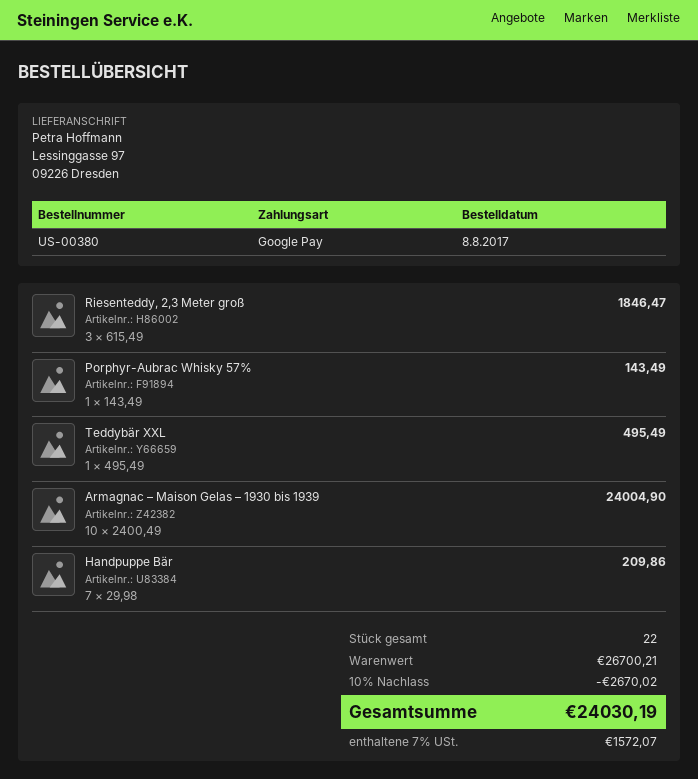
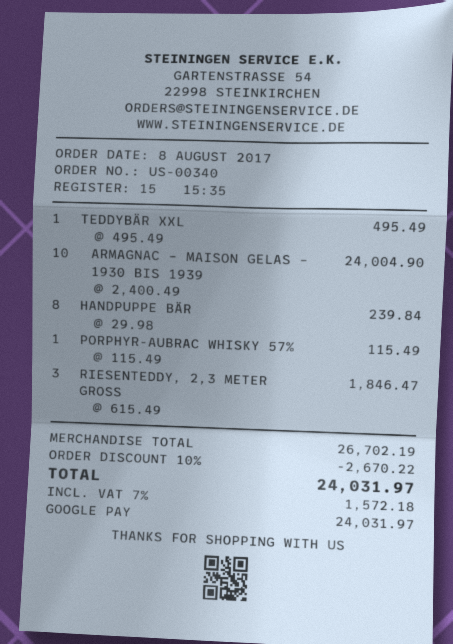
order number: US-00380 -> US-00340
Porphyr-Aubrac Whisky 57%: 1 x 143.49 = 143.49 -> 1 x 115.49 = 115.49
Handpuppe Bär: 7 x 29.98 = 209.86 -> 8 x 29.98 = 239.84
subtotal: 26700.21 -> 26702.19
discount: 10% = 2670.02 -> 10% = 2670.22
tax: 7% = 1572.07 -> 7% = 1572.18
total: 24030.19 -> 24031.97

